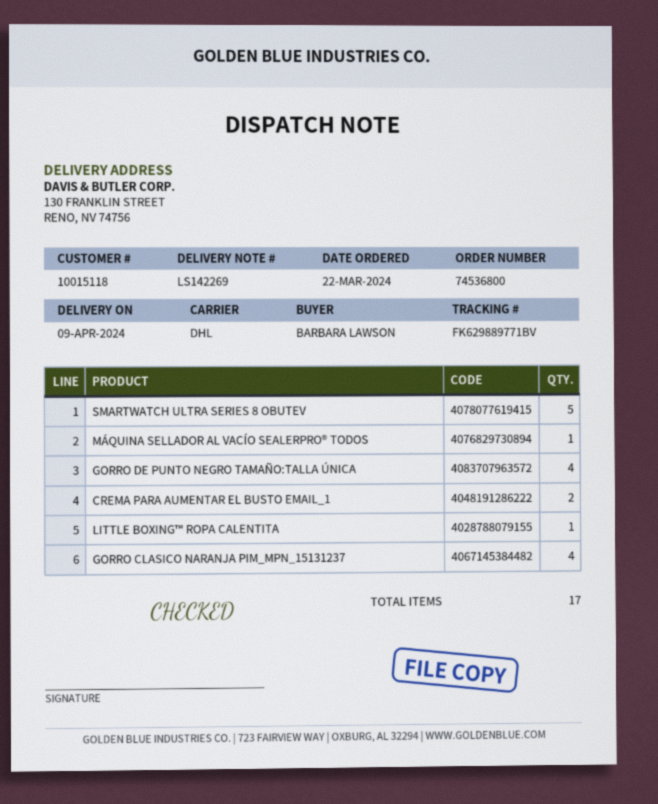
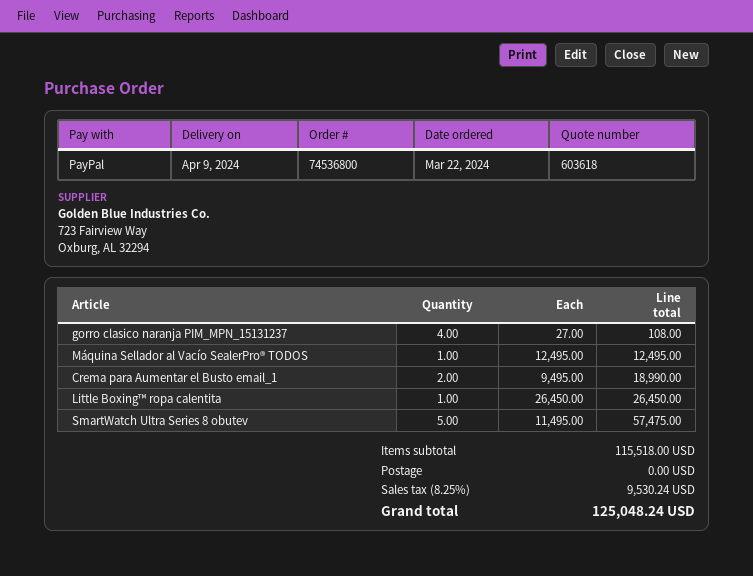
GORRO DE PUNTO NEGRO TAMAÑO:TALLA ÚNICA: 4 -> none

